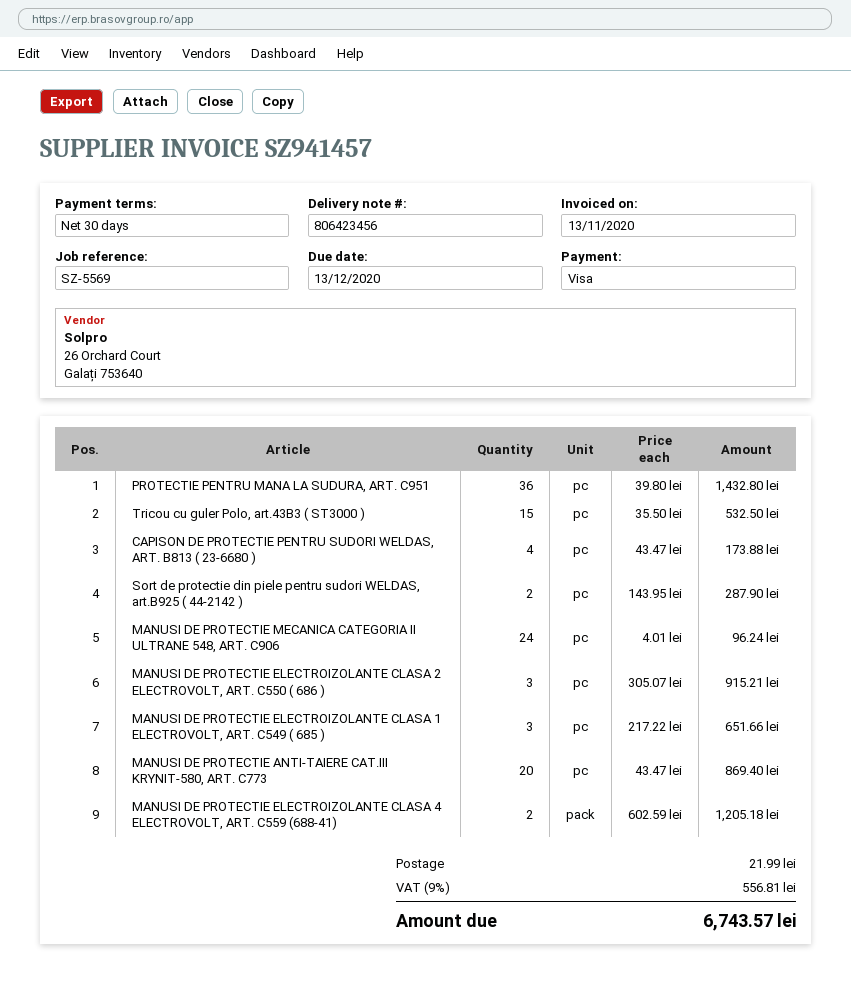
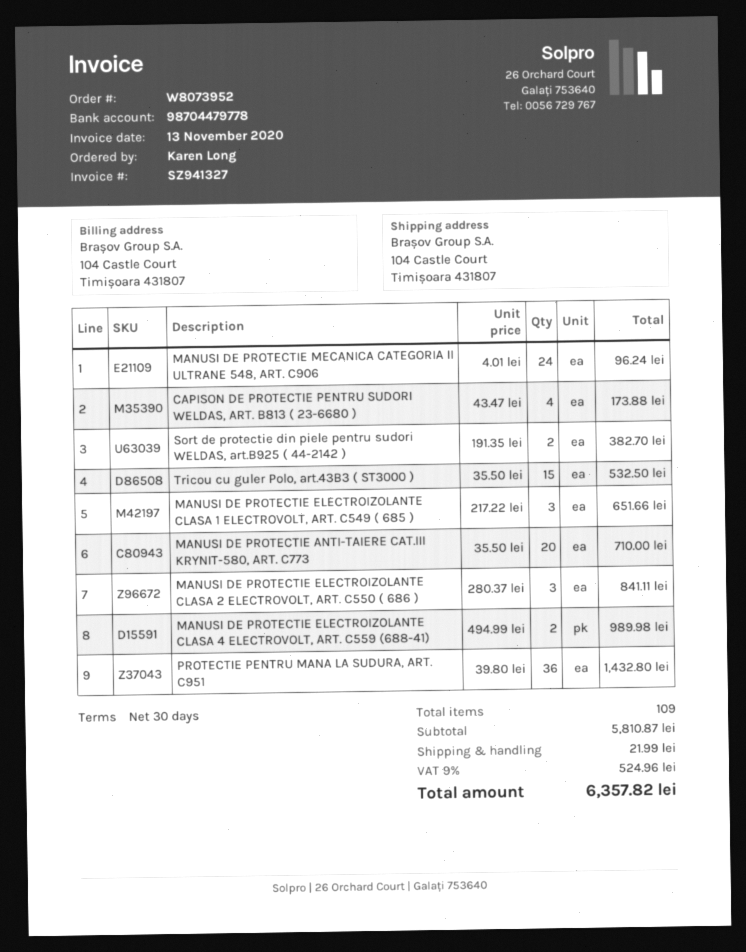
invoice number: SZ941457 -> SZ941327
Sort de protectie din piele pentru sudori WELDAS, art.B925 ( 44-2142 ): 2 x 143.95 = 287.90 -> 2 x 191.35 = 382.70
MANUSI DE PROTECTIE ELECTROIZOLANTE CLASA 2 ELECTROVOLT, ART. C550 ( 686 ): 3 x 305.07 = 915.21 -> 3 x 280.37 = 841.11
MANUSI DE PROTECTIE ANTI-TAIERE CAT.III KRYNIT-580, ART. C773: 20 x 43.47 = 869.40 -> 20 x 35.50 = 710.00
MANUSI DE PROTECTIE ELECTROIZOLANTE CLASA 4 ELECTROVOLT, ART. C559 (688-41): 2 x 602.59 = 1205.18 -> 2 x 494.99 = 989.98
tax: 9% = 556.81 -> 9% = 524.96
total: 6743.57 -> 6357.82

